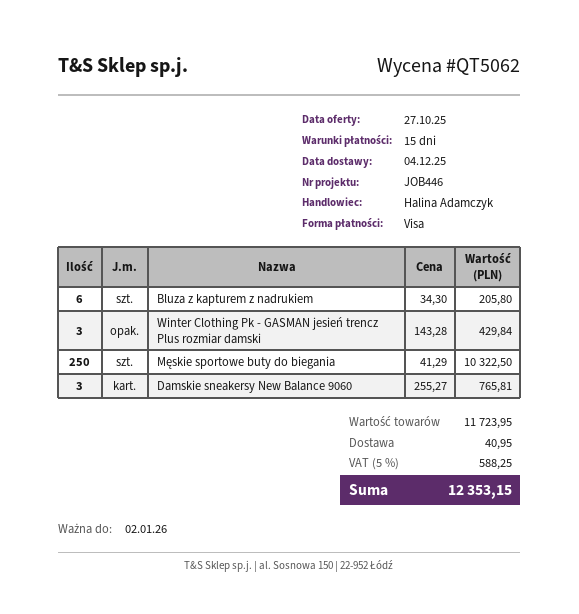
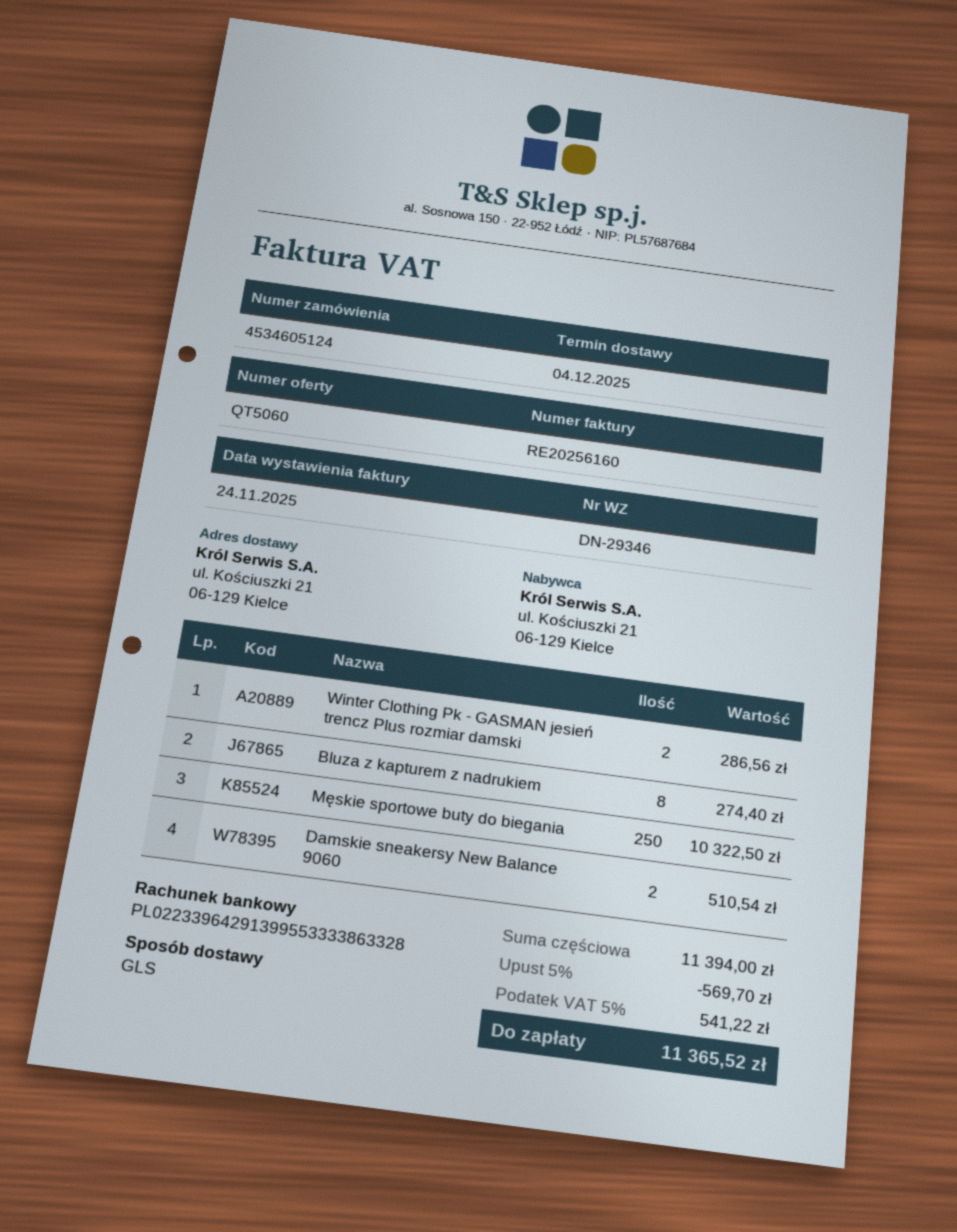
quote number: QT5062 -> QT5060
Bluza z kapturem z nadrukiem: 6 for 205.80 -> 8 for 274.40
Winter Clothing Pk - GASMAN jesień trencz Plus rozmiar damski: 3 for 429.84 -> 2 for 286.56
Damskie sneakersy New Balance 9060: 3 for 765.81 -> 2 for 510.54
subtotal: 11723.95 -> 11394.00
discount: none -> 5% = 569.70
shipping: 40.95 -> none
tax: 5% = 588.25 -> 5% = 541.22
total: 12353.15 -> 11365.52

